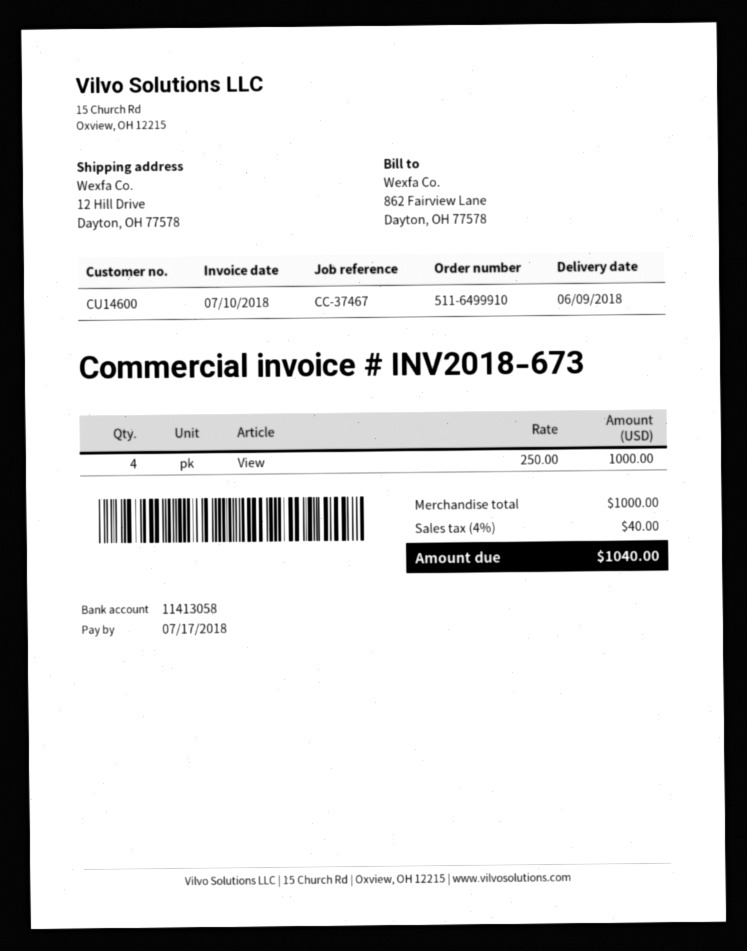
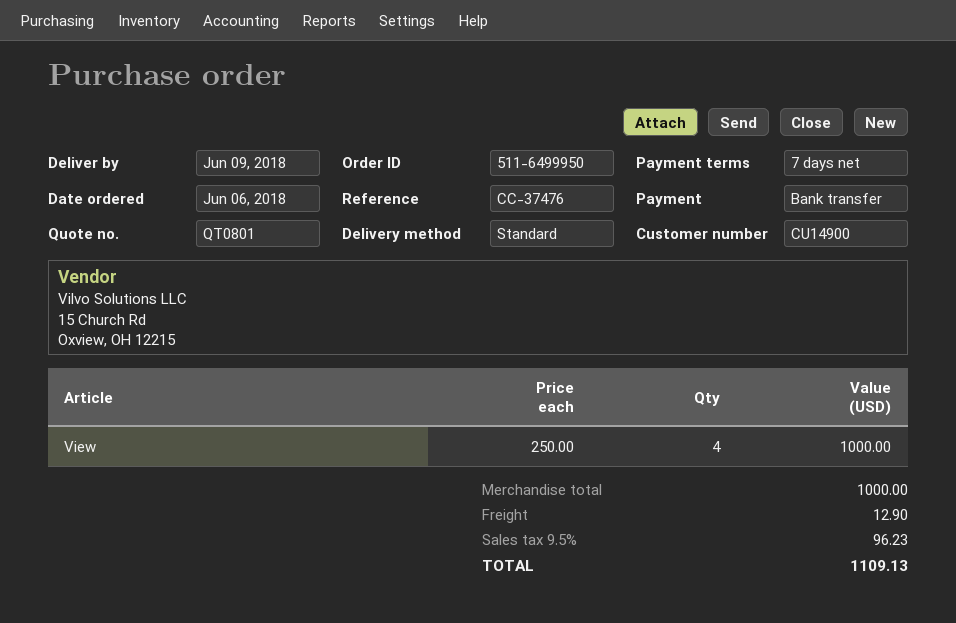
order number: 511-6499910 -> 511-6499950
customer number: CU14600 -> CU14900
reference: CC-37467 -> CC-37476
shipping: none -> 12.90
tax: 4% = 40.00 -> 9.5% = 96.23
total: 1040.00 -> 1109.13

